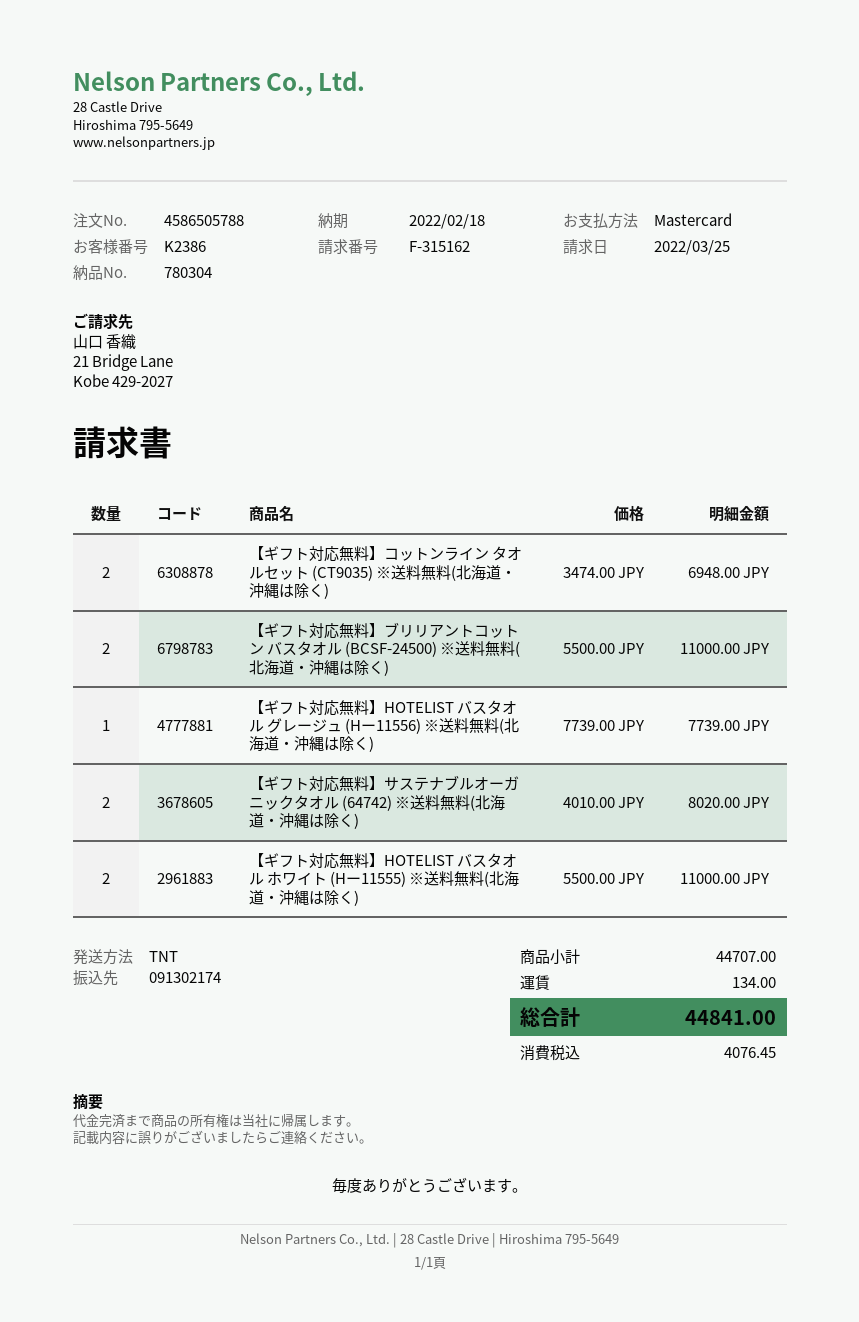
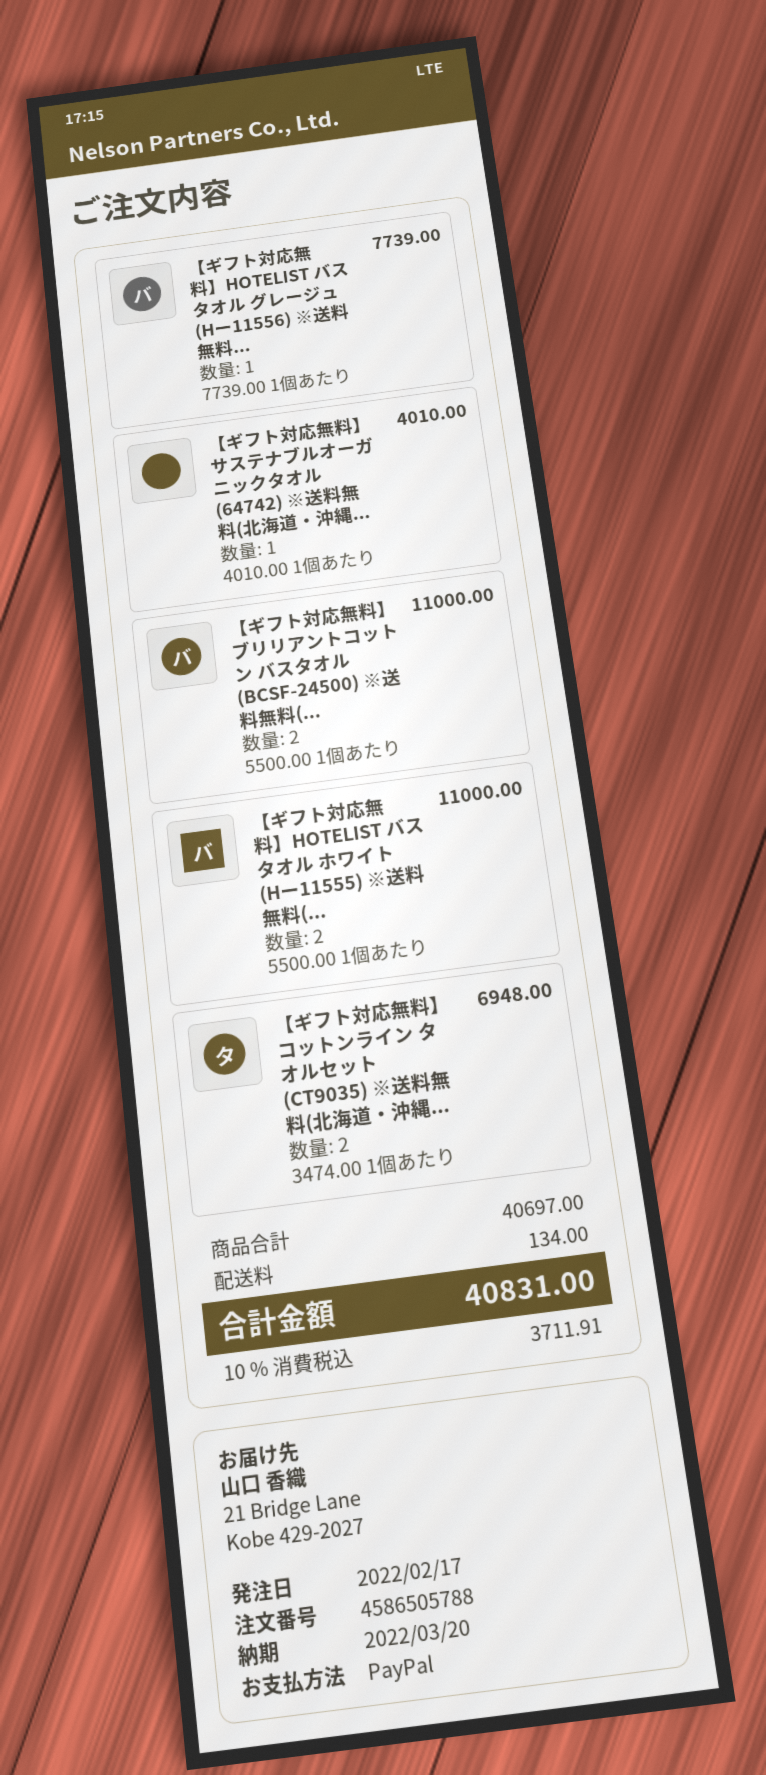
delivery date: 2022-02-18 -> 2022-03-20
payment method: Mastercard -> PayPal
【ギフト対応無料】サステナブルオーガニックタオル (64742) ※送料無料(北海道・沖縄は除く): 2 x 4010.00 = 8020.00 -> 1 x 4010.00 = 4010.00
subtotal: 44707.00 -> 40697.00
tax: 4076.45 -> 3711.91
total: 44841.00 -> 40831.00

